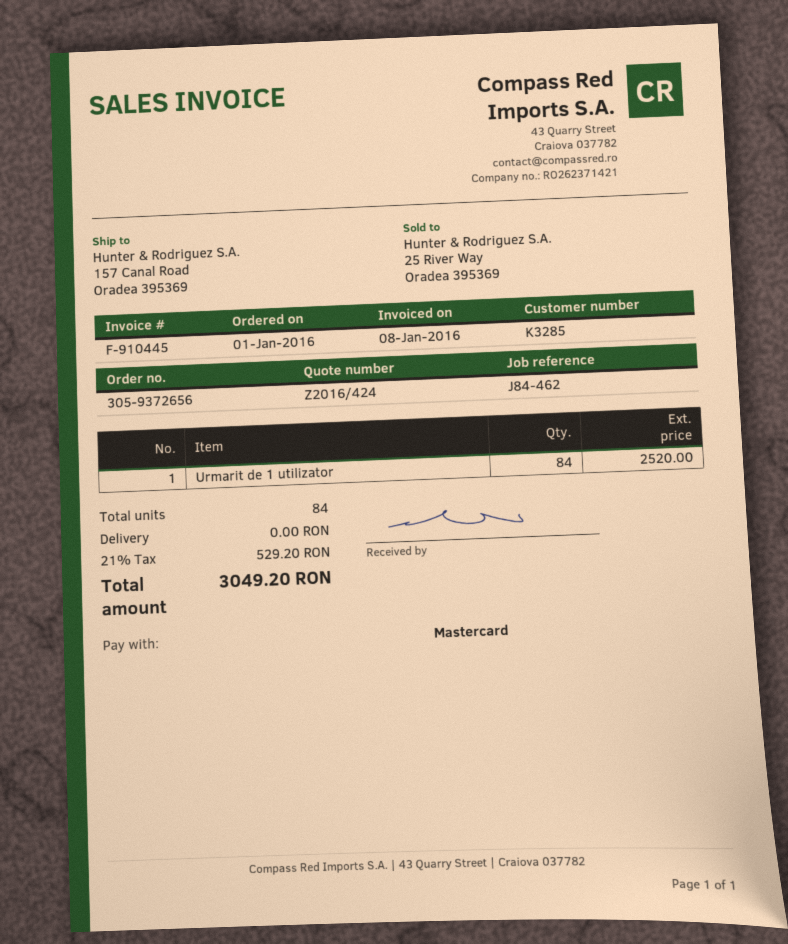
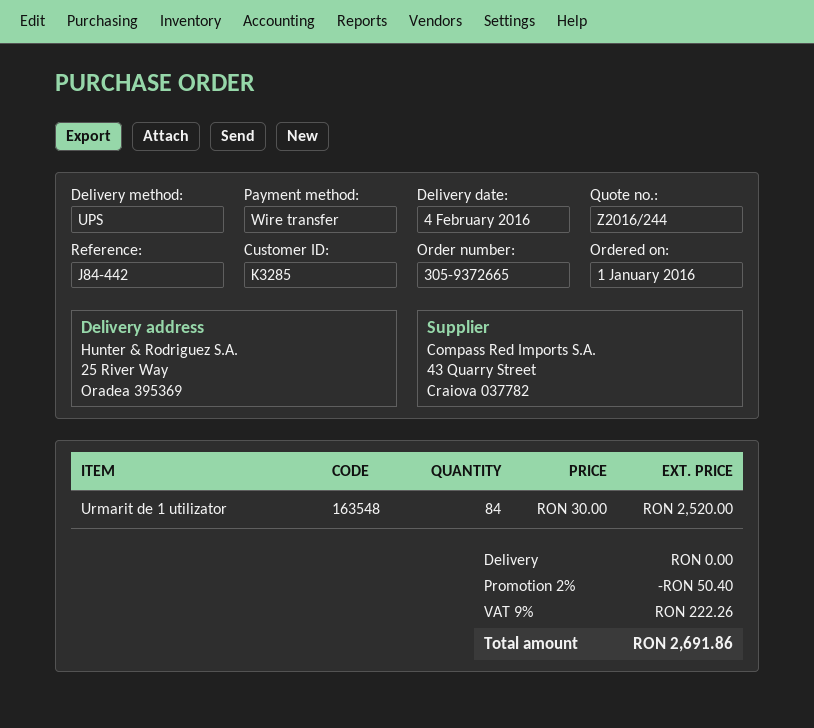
quote number: Z2016/424 -> Z2016/244
order number: 305-9372656 -> 305-9372665
reference: J84-462 -> J84-442
payment method: Mastercard -> bank transfer
ship to: 157 Canal Road, Oradea 395369 -> 25 River Way, Oradea 395369
discount: none -> 2% = 50.40
tax: 21% = 529.20 -> 9% = 222.26
total: 3049.20 -> 2691.86

